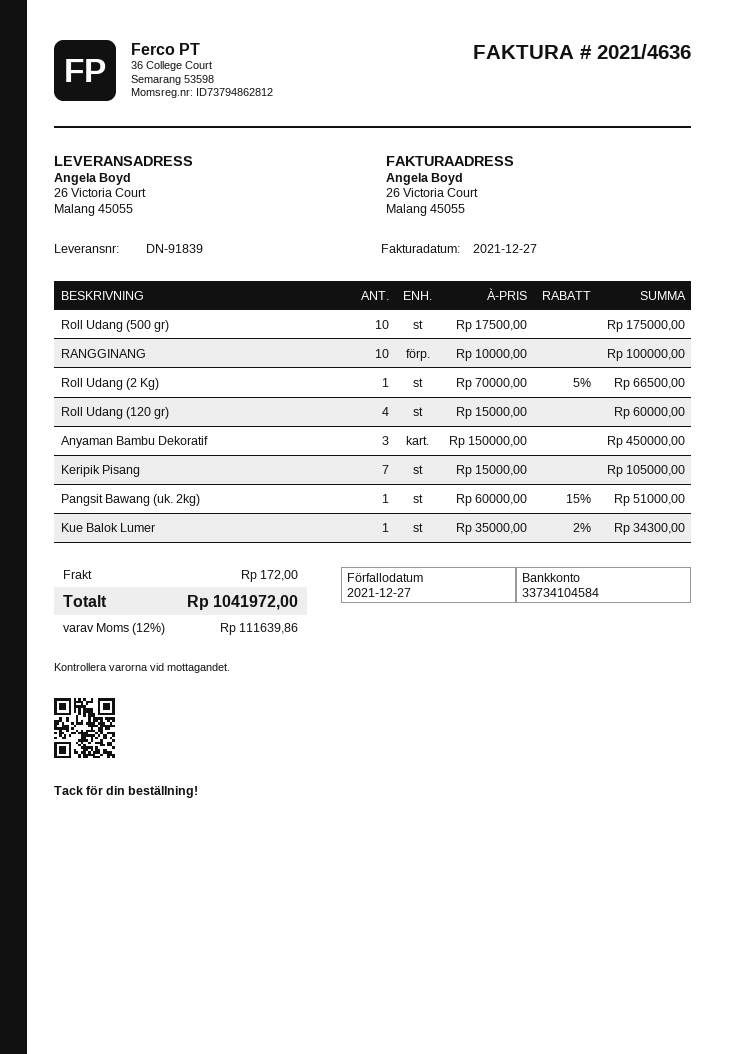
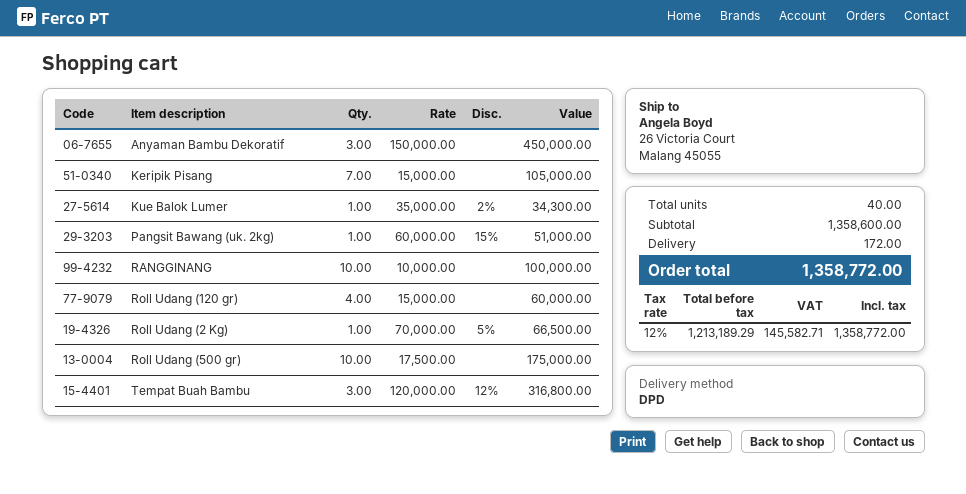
Tempat Buah Bambu: none -> 3 x 120000.00 - 12% = 316800.00
tax: 12% = 111639.86 -> 12% = 145582.71
total: 1041972.00 -> 1358772.00

